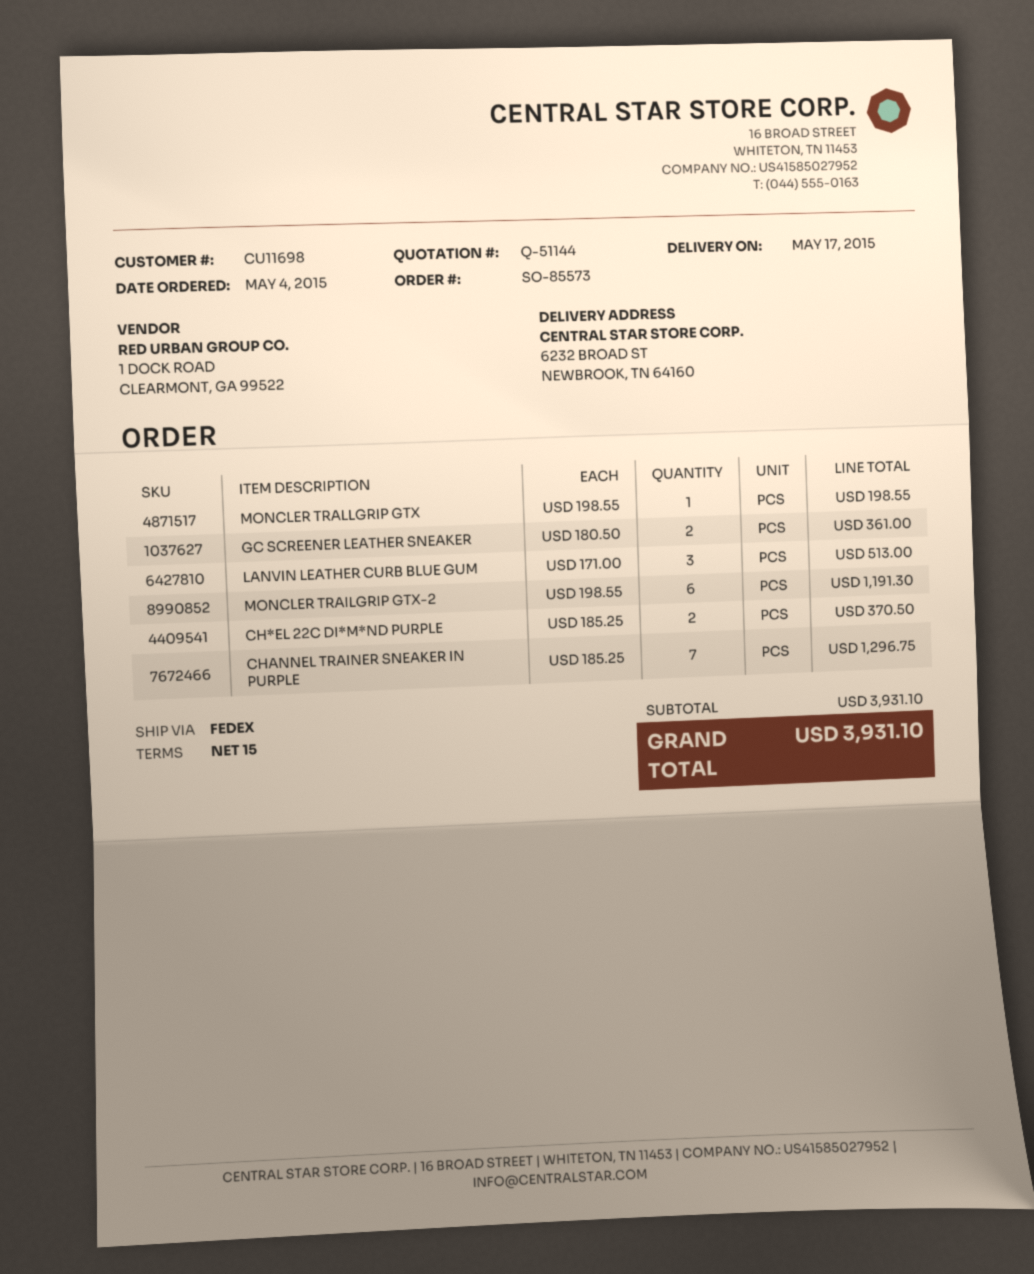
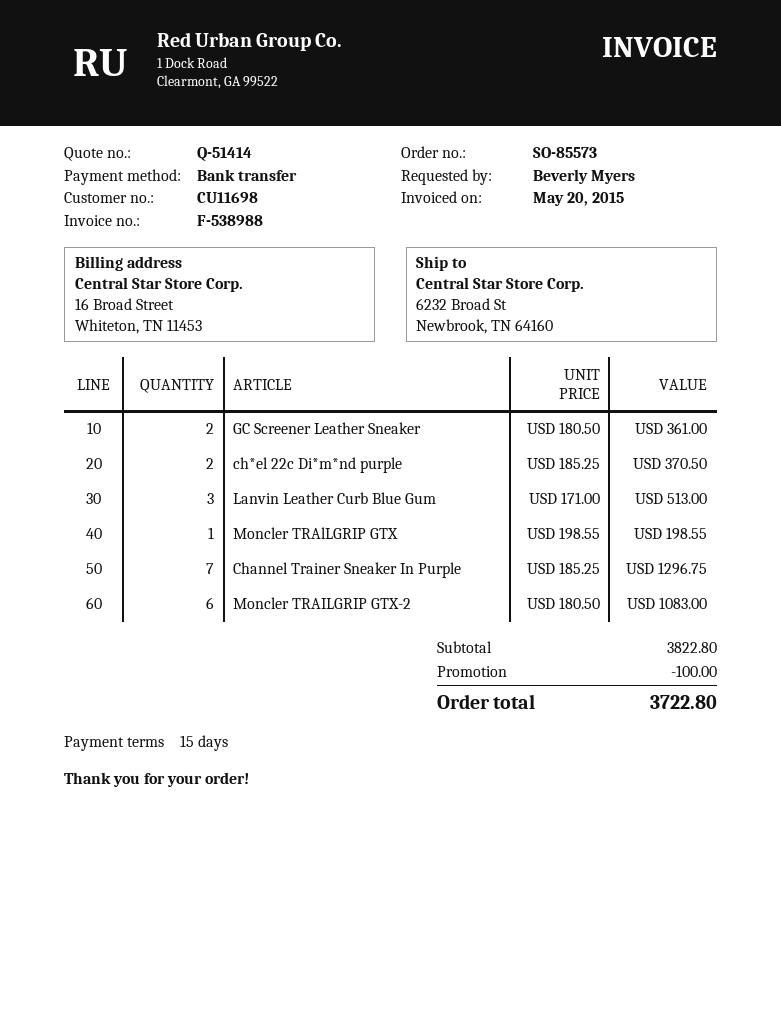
quote number: Q-51144 -> Q-51414
MONCLER TRAILGRIP GTX-2: 6 x 198.55 = 1191.30 -> 6 x 180.50 = 1083.00
subtotal: 3931.10 -> 3822.80
discount: none -> 100.00
total: 3931.10 -> 3722.80

